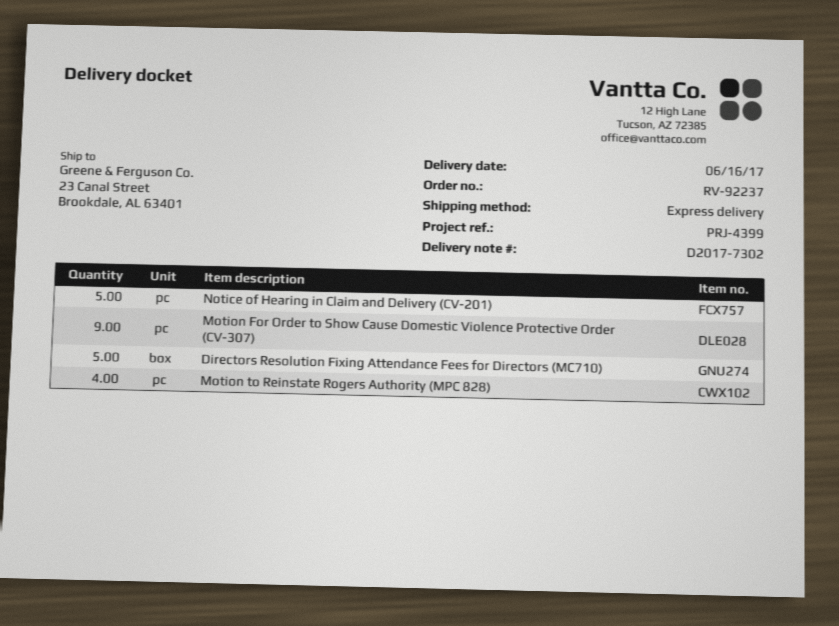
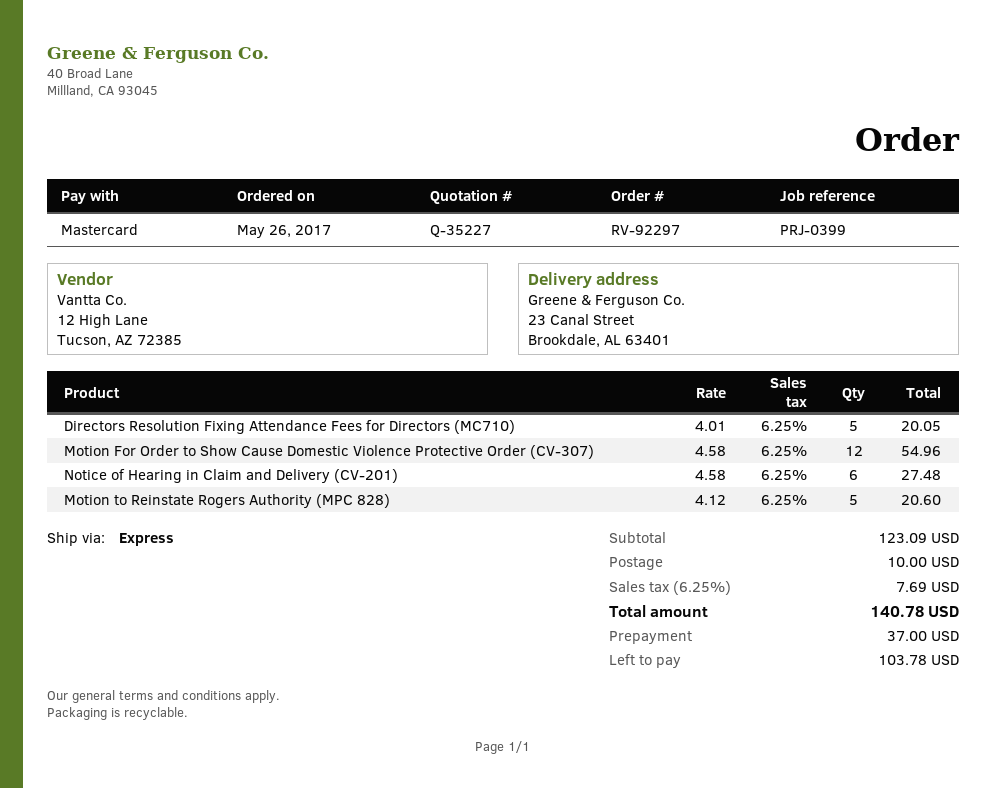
order number: RV-92237 -> RV-92297
reference: PRJ-4399 -> PRJ-0399
Notice of Hearing in Claim and Delivery (CV-201): 5 -> 6
Motion For Order to Show Cause Domestic Violence Protective Order (CV-307): 9 -> 12
Motion to Reinstate Rogers Authority (MPC 828): 4 -> 5

